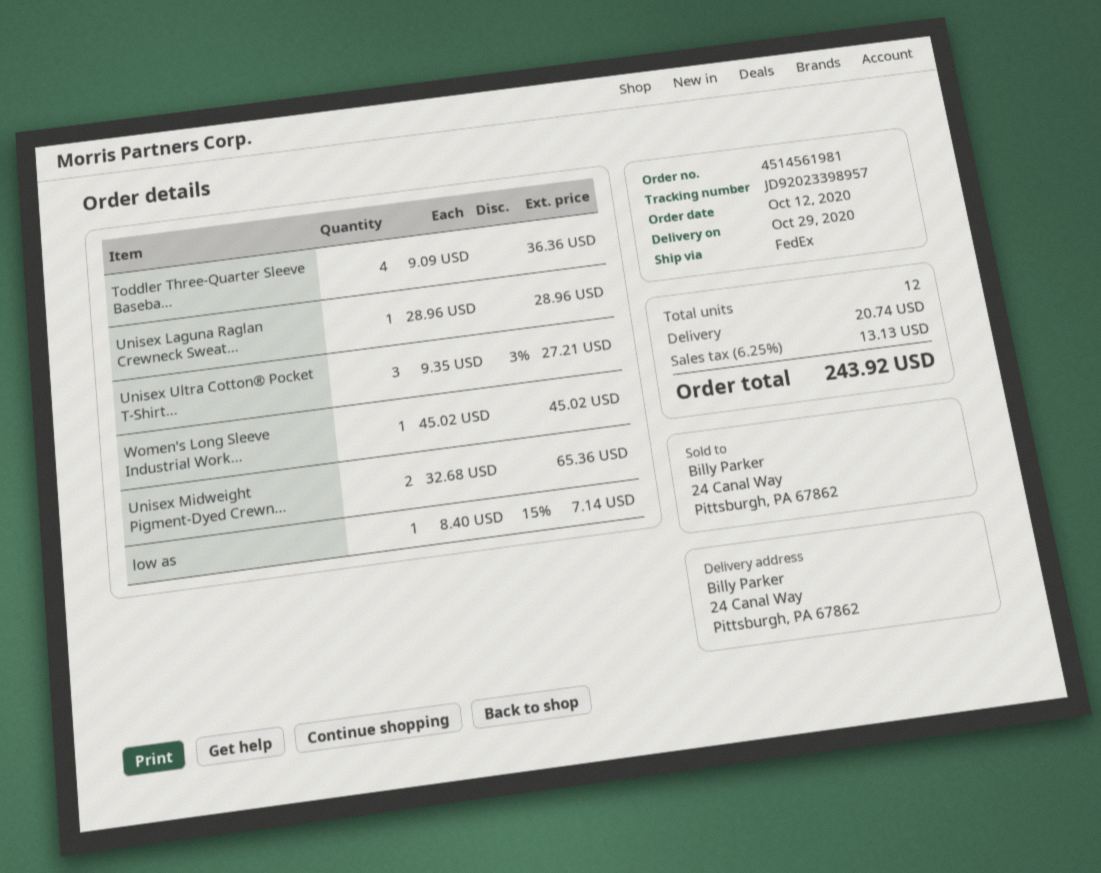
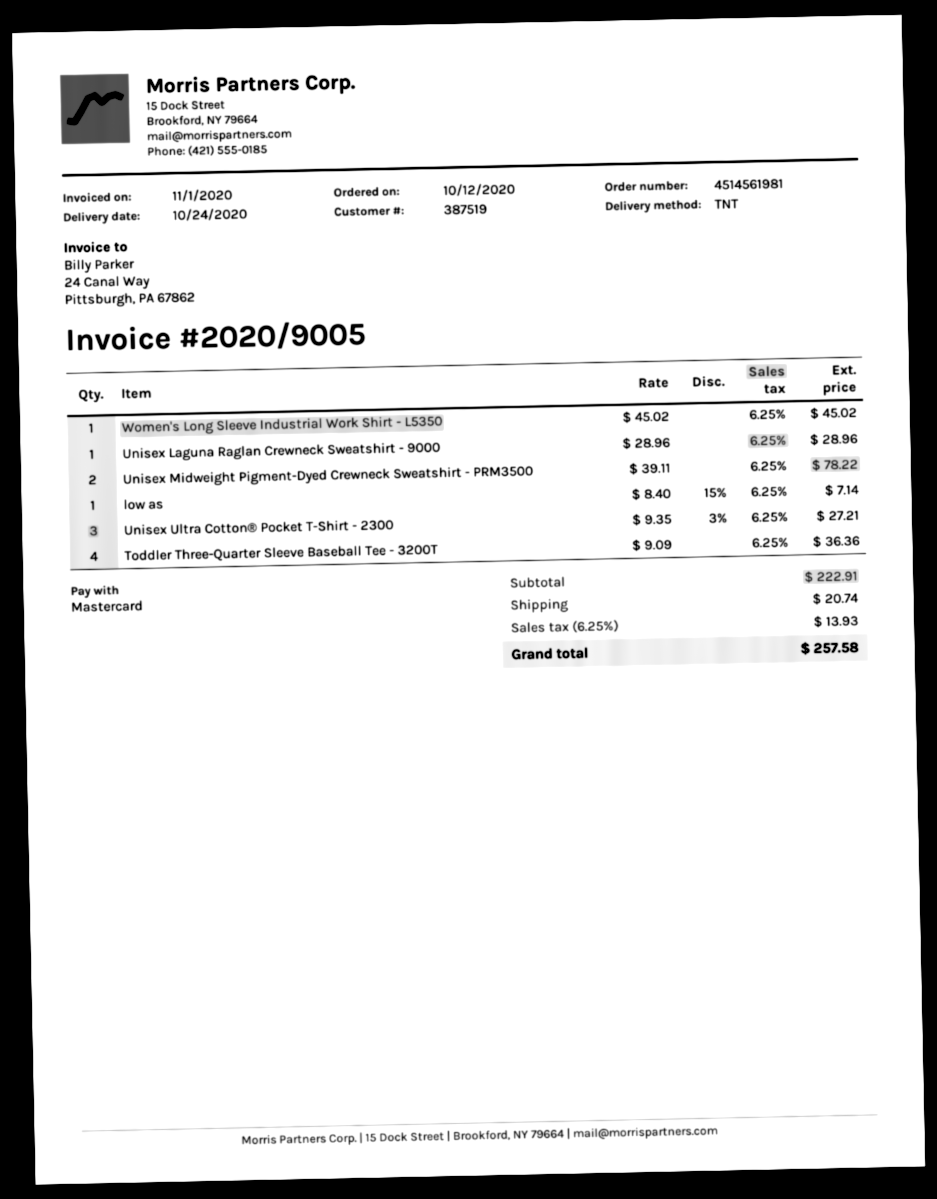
delivery date: 2020-10-29 -> 2020-10-24
shipping method: FedEx -> TNT
Unisex Midweight Pigment-Dyed Crewn...: 2 x 32.68 = 65.36 -> 2 x 39.11 = 78.22
tax: 6.25% = 13.13 -> 6.25% = 13.93
total: 243.92 -> 257.58

